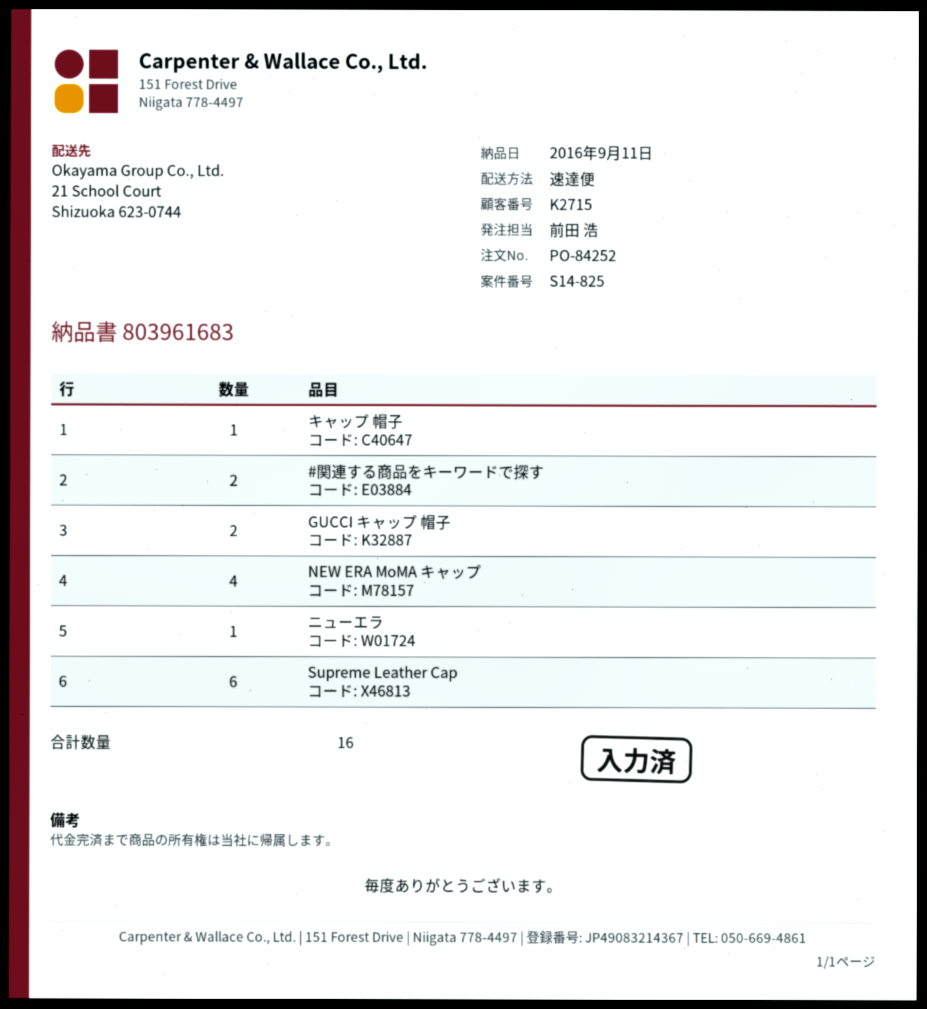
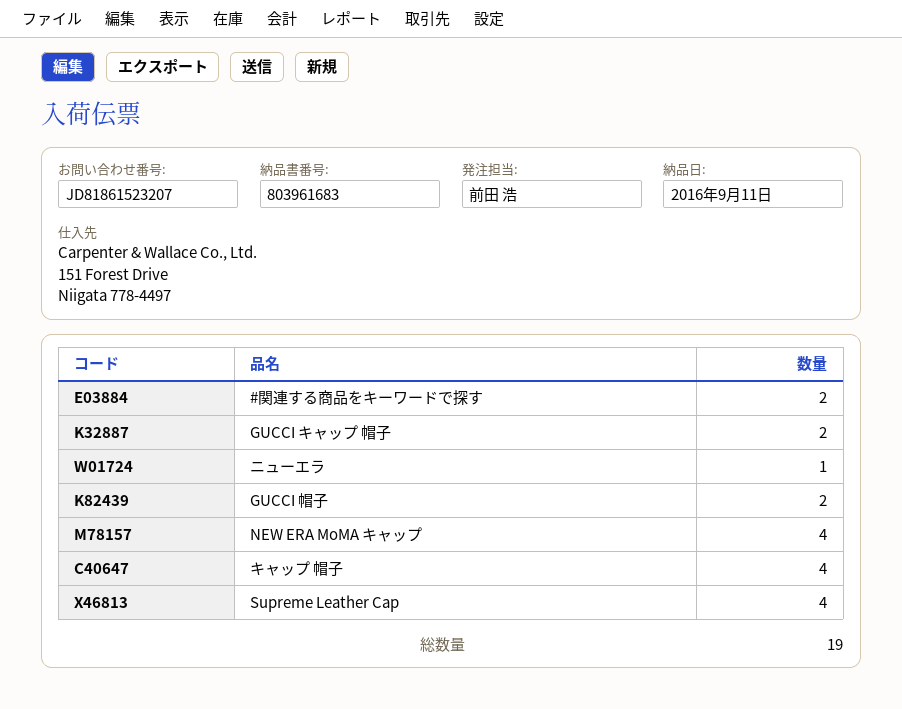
キャップ 帽子: 1 -> 4
Supreme Leather Cap: 6 -> 4
GUCCI 帽子: none -> 2
total quantity: 16 -> 19

